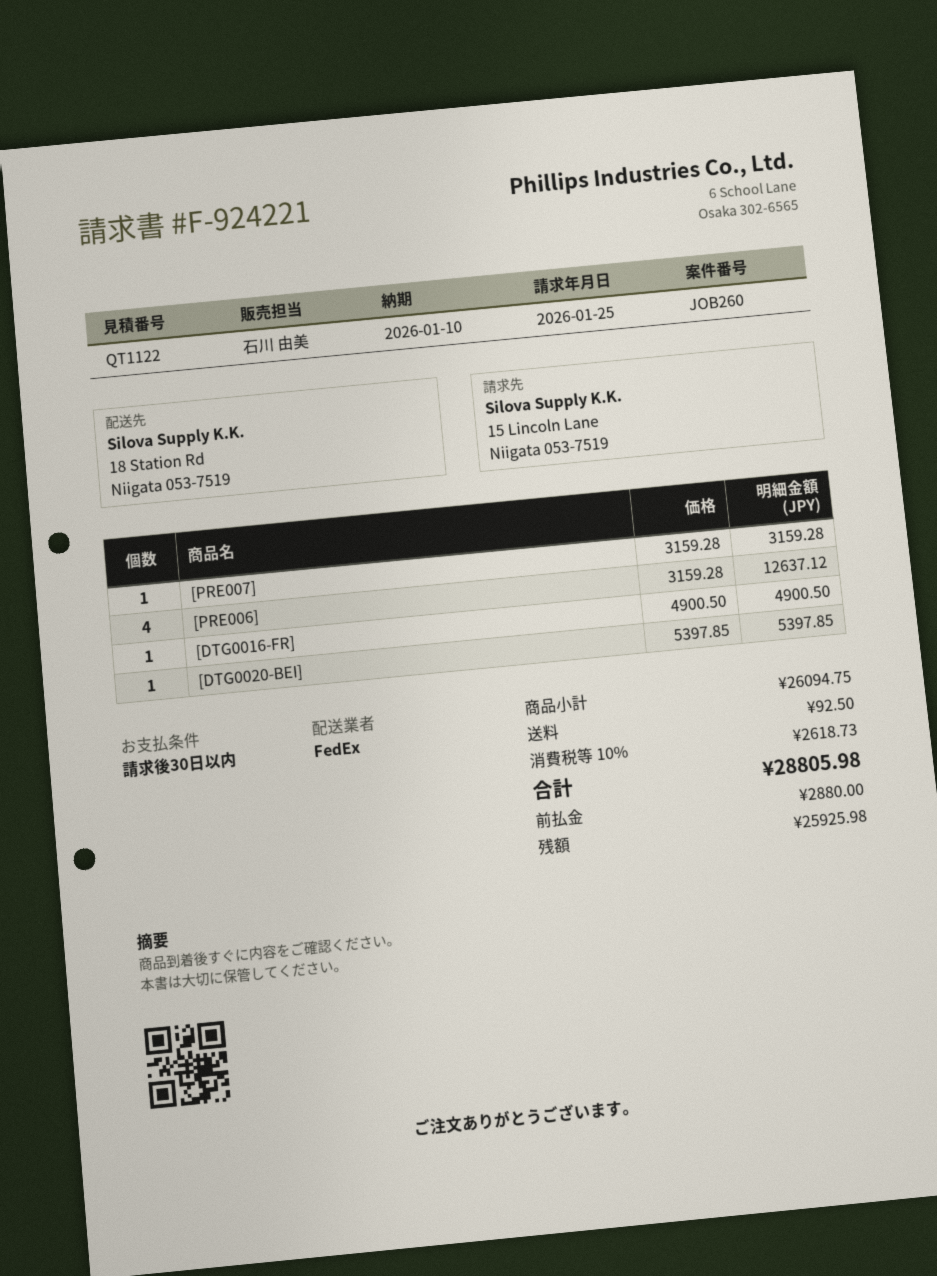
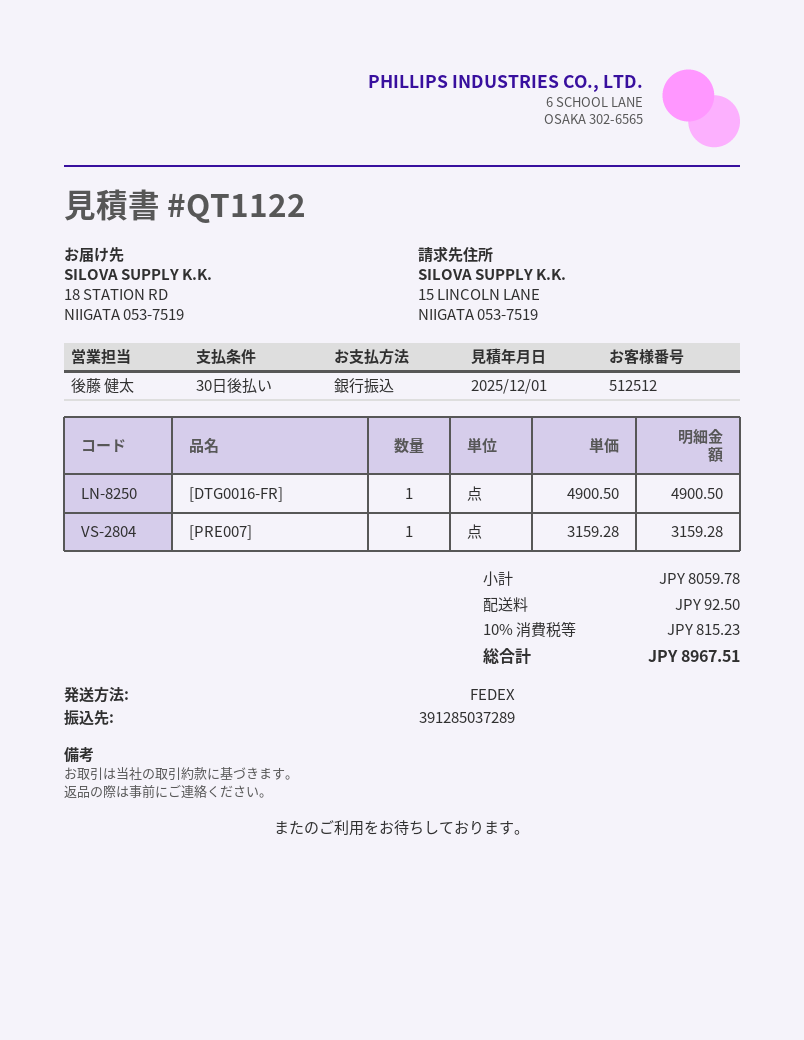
sales rep: 石川 由美 -> 後藤 健太
[PRE006]: 4 x 3159.28 = 12637.12 -> none
[DTG0020-BEI]: 1 x 5397.85 = 5397.85 -> none
subtotal: 26094.75 -> 8059.78
tax: 10% = 2618.73 -> 10% = 815.23
total: 28805.98 -> 8967.51

